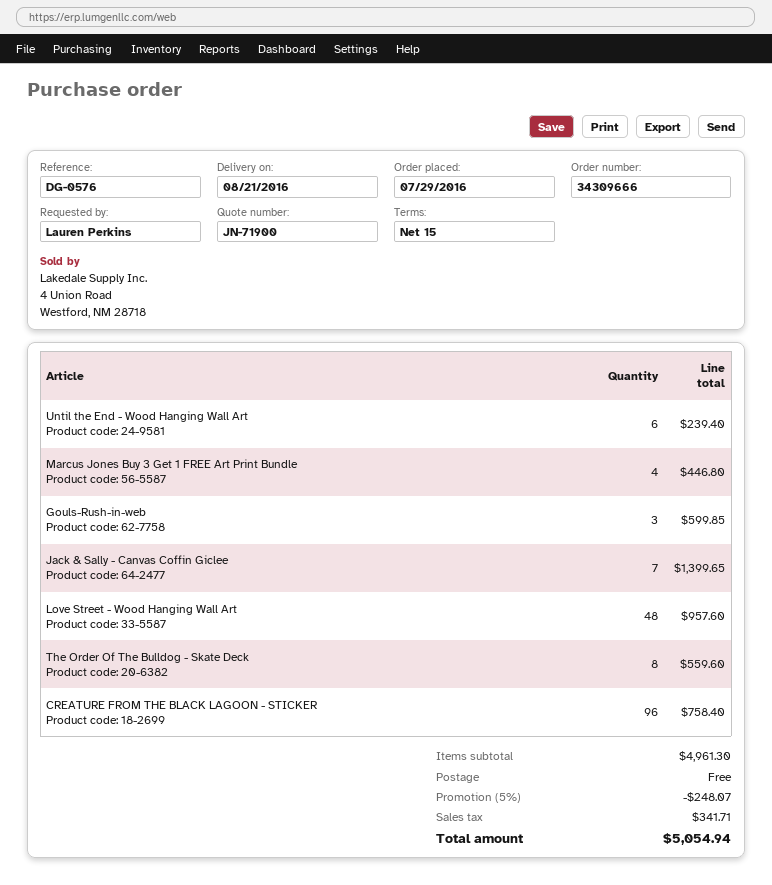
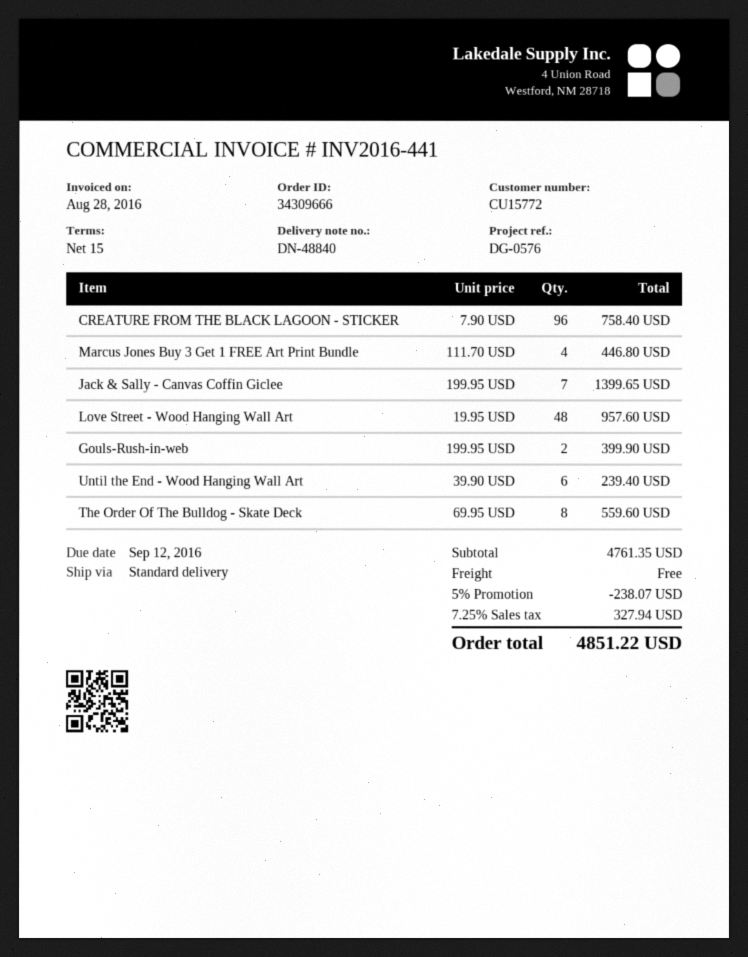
Gouls-Rush-in-web: 3 for 599.85 -> 2 for 399.90
subtotal: 4961.30 -> 4761.35
discount: 5% = 248.07 -> 5% = 238.07
tax: 341.71 -> 327.94
total: 5054.94 -> 4851.22

